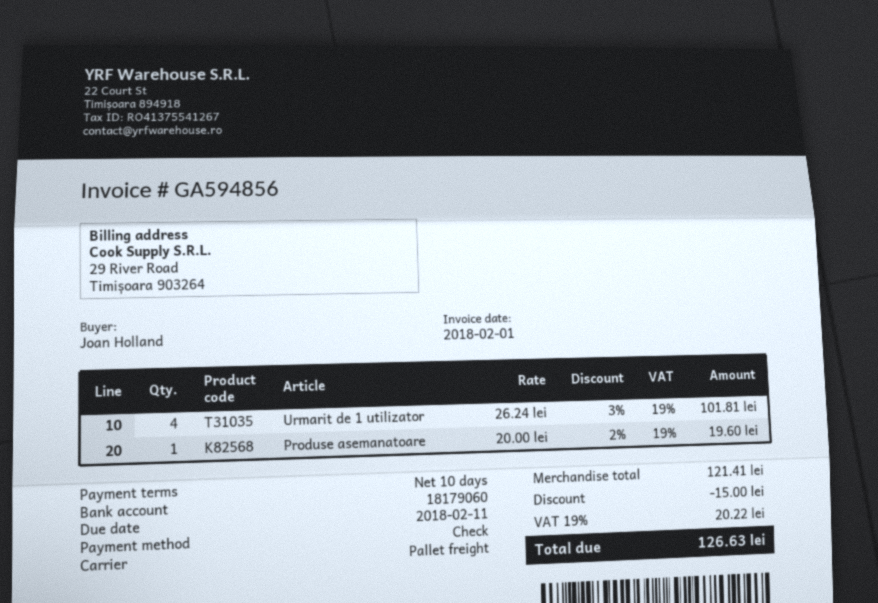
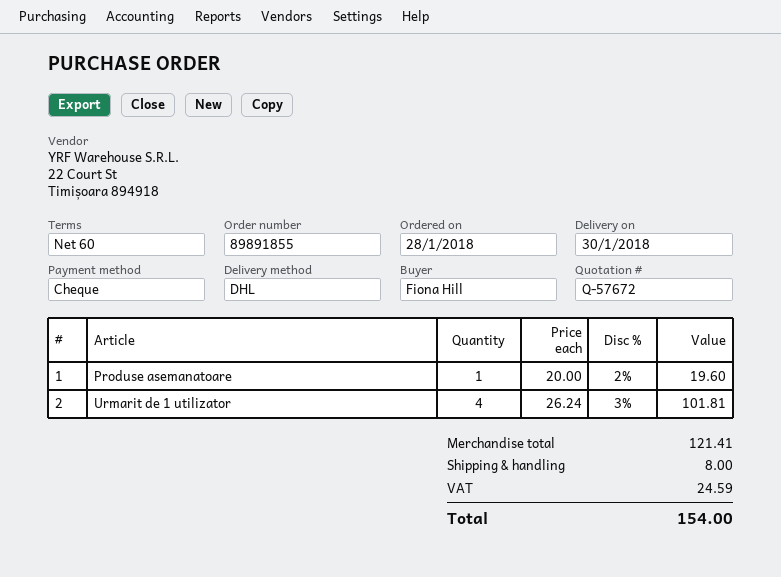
payment terms: 10 days -> 60 days
ordered by: Joan Holland -> Fiona Hill
shipping method: pallet freight -> DHL
discount: 15.00 -> none
shipping: none -> 8.00
tax: 20.22 -> 24.59
total: 126.63 -> 154.00

